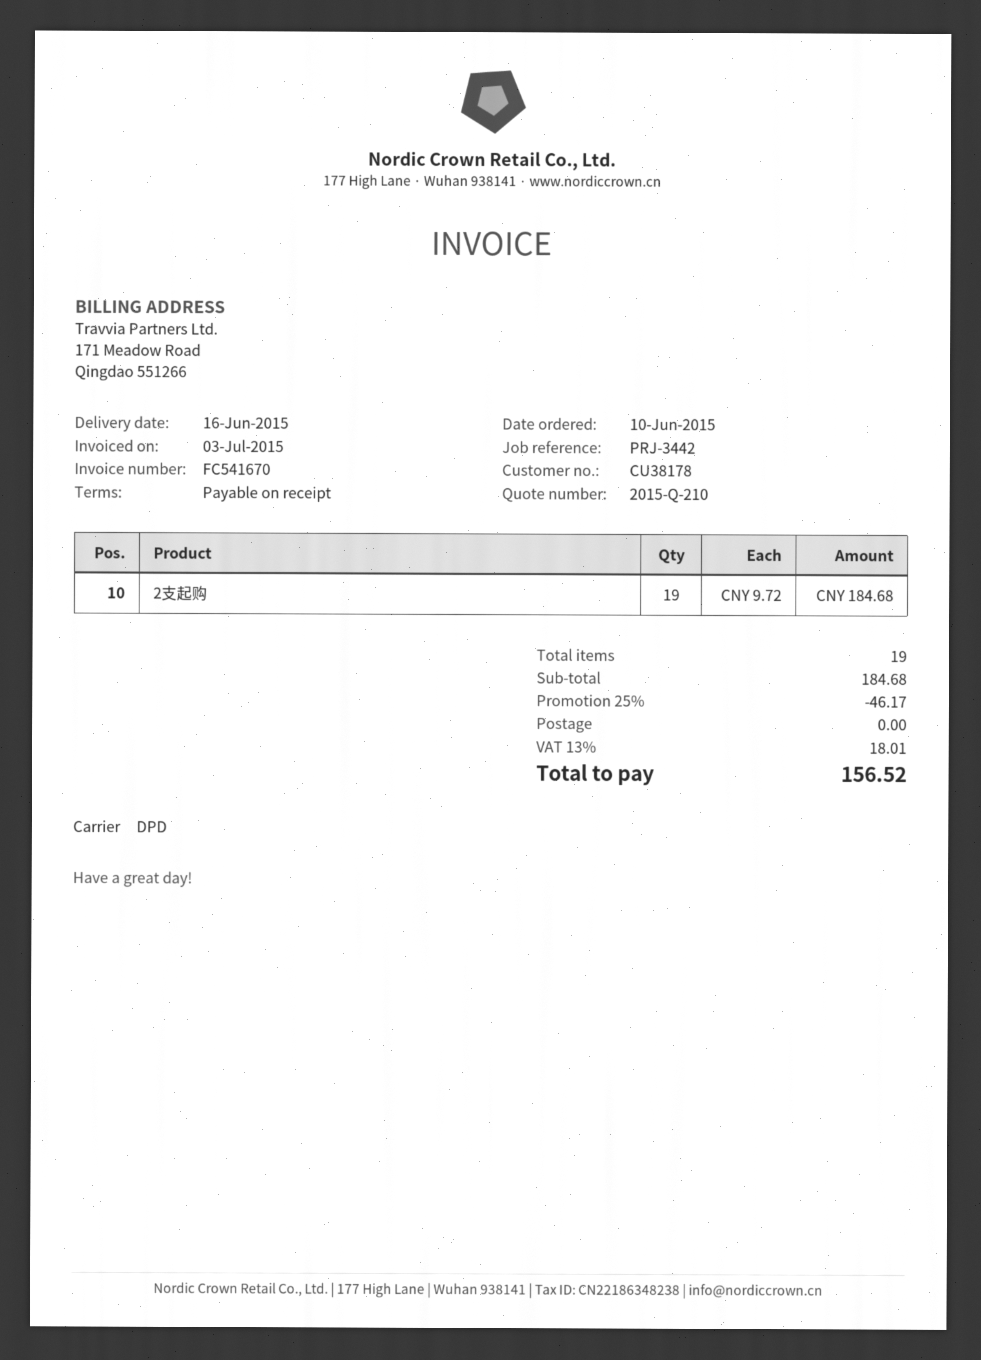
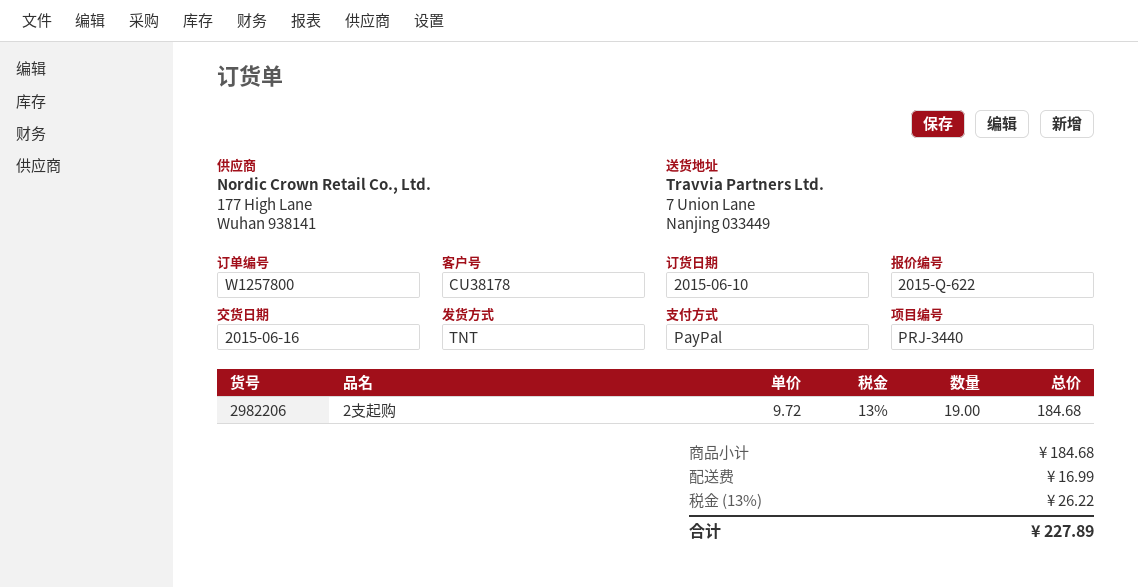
quote number: 2015-Q-210 -> 2015-Q-622
reference: PRJ-3442 -> PRJ-3440
shipping method: DPD -> TNT
discount: 25% = 46.17 -> none
shipping: 0.00 -> 16.99
tax: 13% = 18.01 -> 13% = 26.22
total: 156.52 -> 227.89

